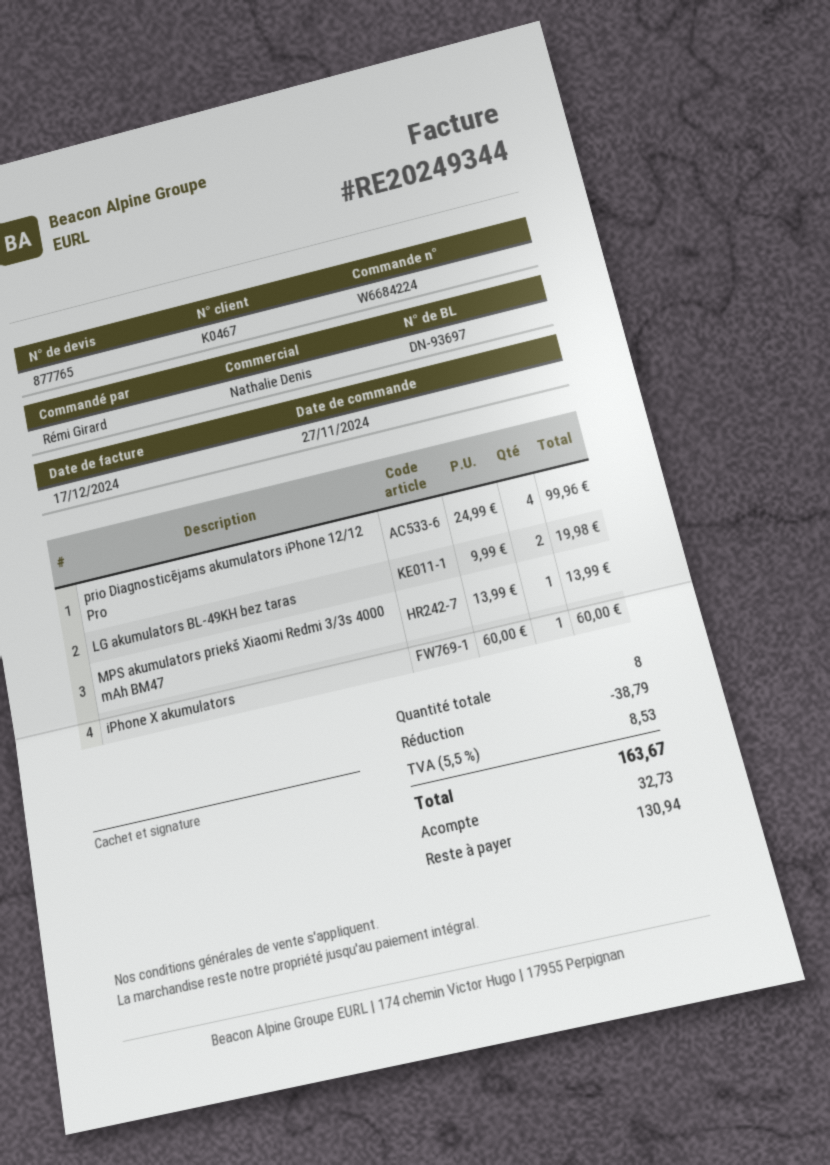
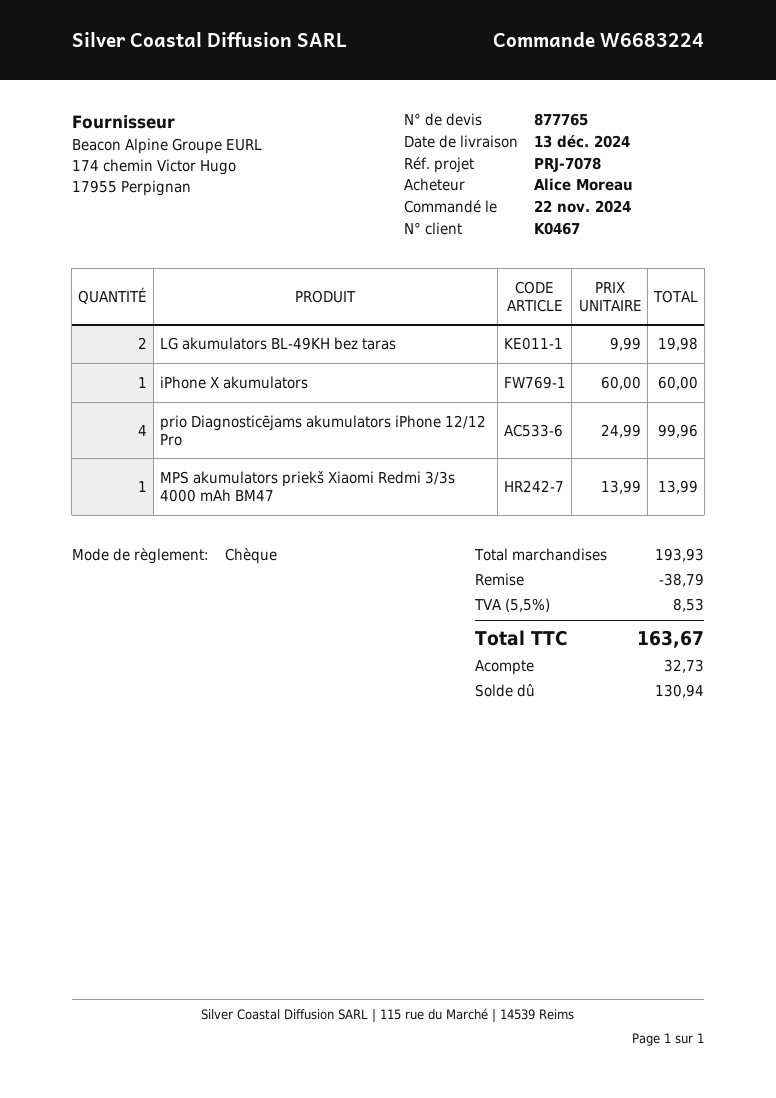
order number: W6684224 -> W6683224
order date: 2024-11-27 -> 2024-11-22
ordered by: Rémi Girard -> Alice Moreau

